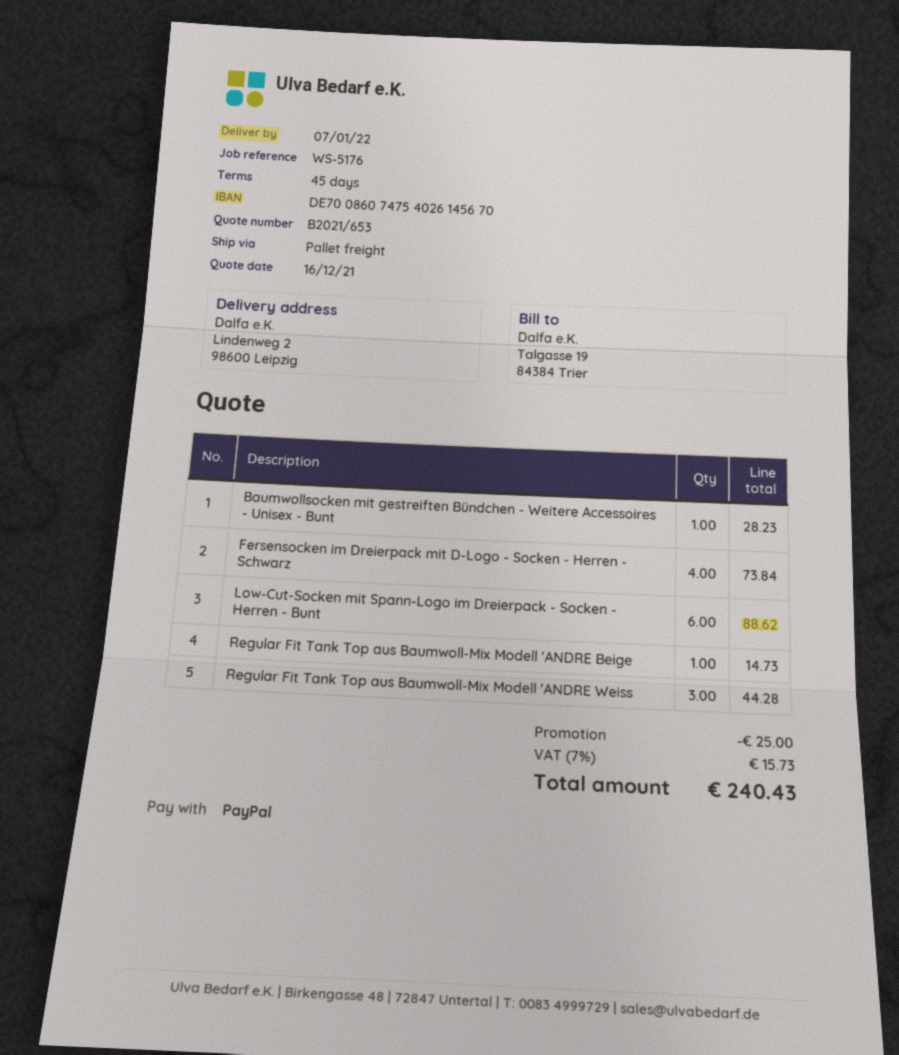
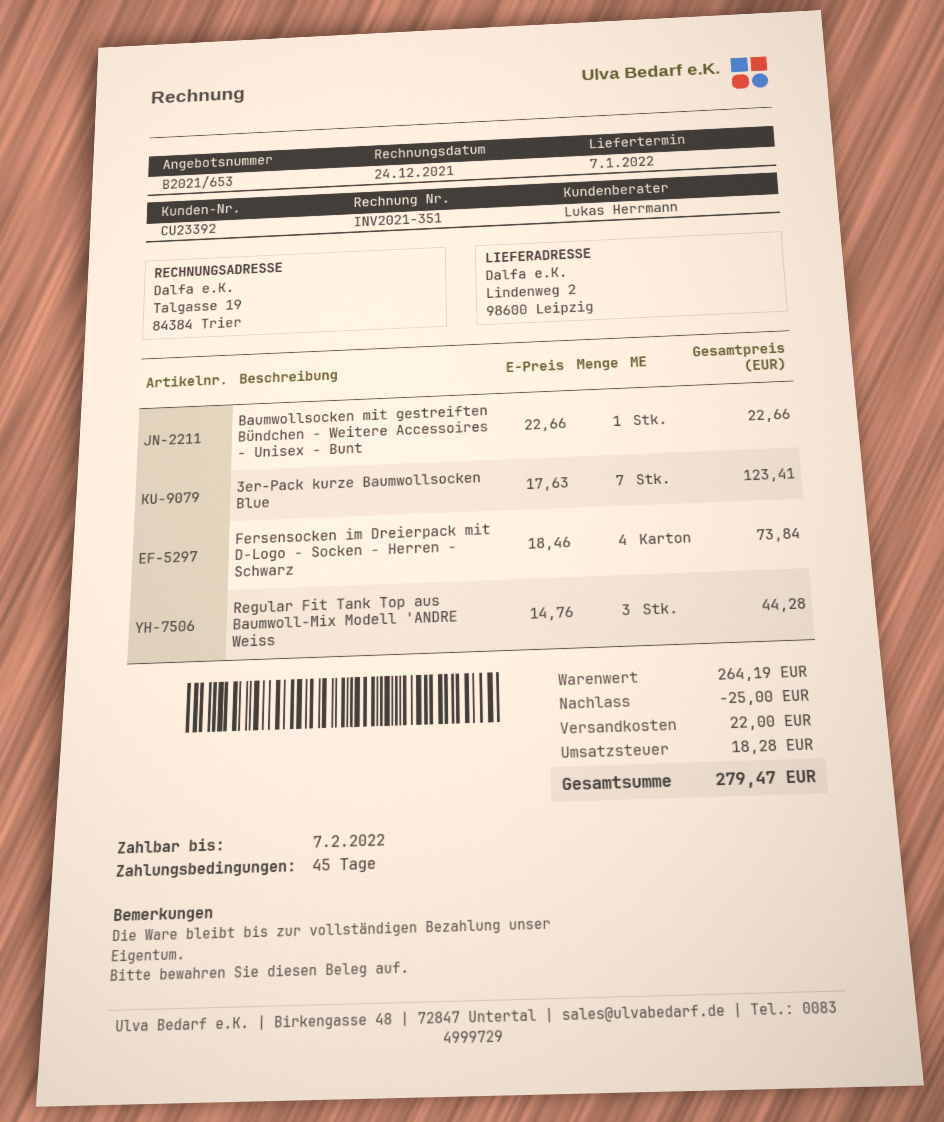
Baumwollsocken mit gestreiften Bündchen - Weitere Accessoires - Unisex - Bunt: 1 for 28.23 -> 1 for 22.66
Low-Cut-Socken mit Spann-Logo im Dreierpack - Socken - Herren - Bunt: 6 for 88.62 -> none
Regular Fit Tank Top aus Baumwoll-Mix Modell 'ANDRE Beige: 1 for 14.73 -> none
3er-Pack kurze Baumwollsocken Blue: none -> 7 for 123.41
shipping: none -> 22.00
tax: 15.73 -> 18.28
total: 240.43 -> 279.47

